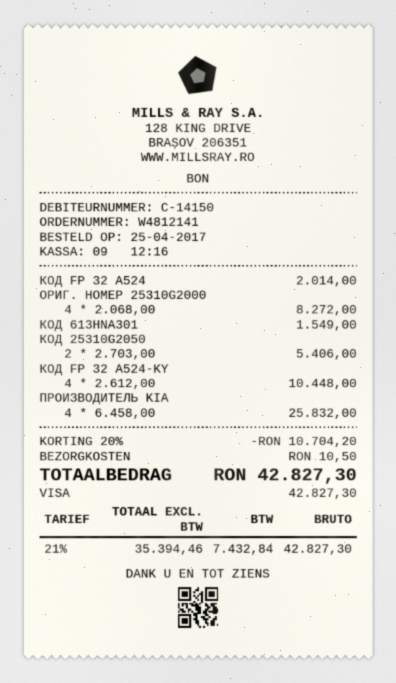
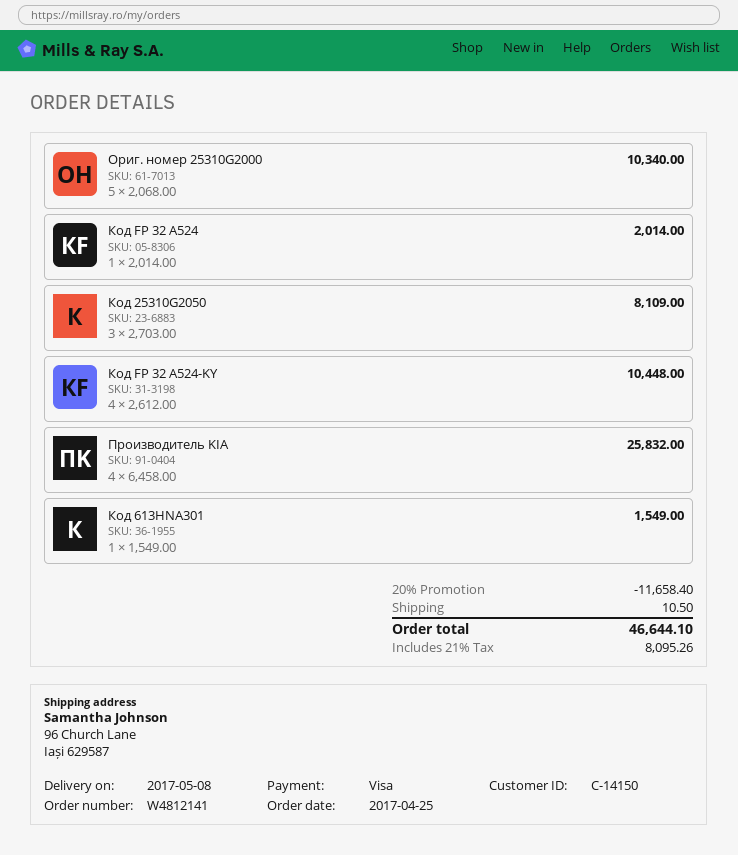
ОРИГ. НОМЕР 25310G2000: 4 x 2068.00 = 8272.00 -> 5 x 2068.00 = 10340.00
КОД 25310G2050: 2 x 2703.00 = 5406.00 -> 3 x 2703.00 = 8109.00
discount: 20% = 10704.20 -> 20% = 11658.40
tax: 21% = 7432.84 -> 21% = 8095.26
total: 42827.30 -> 46644.10

